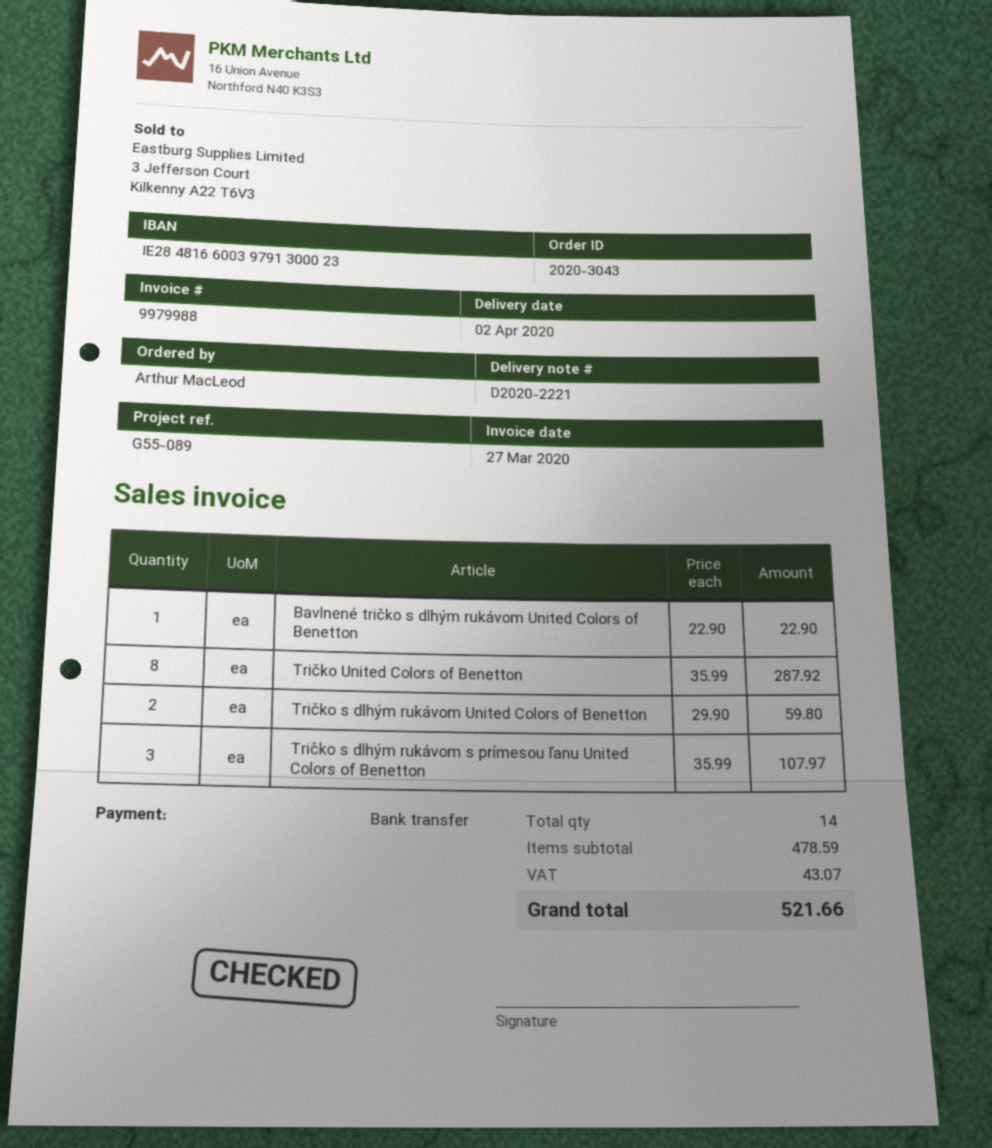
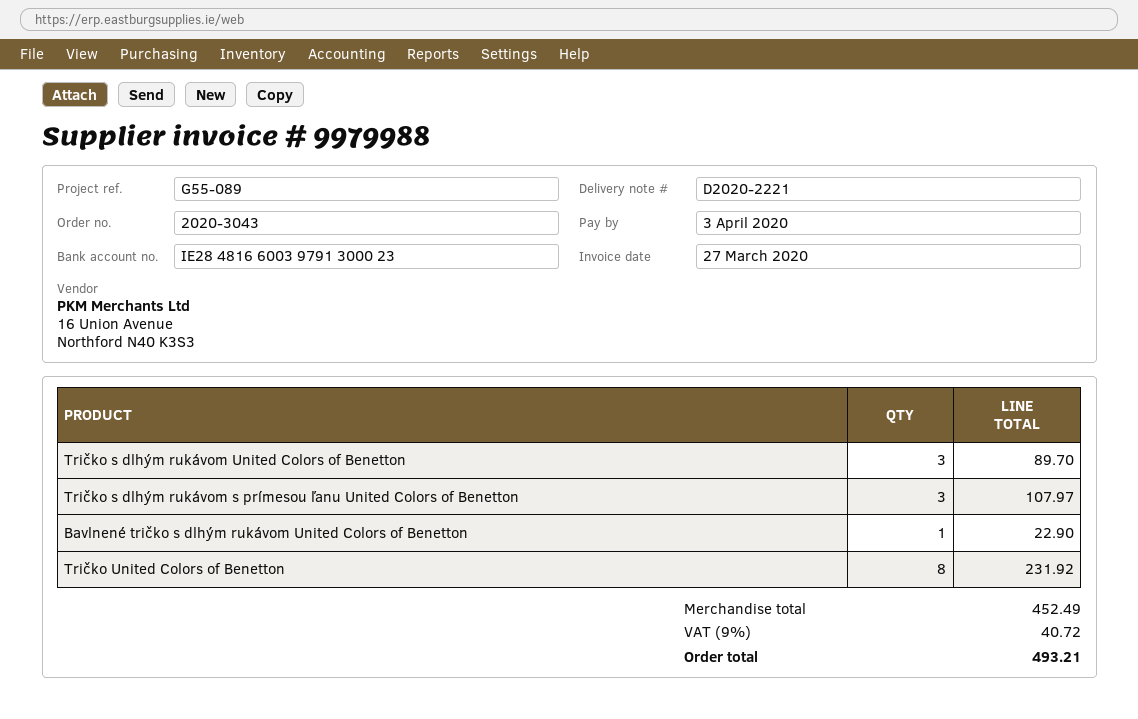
Tričko United Colors of Benetton: 8 for 287.92 -> 8 for 231.92
Tričko s dlhým rukávom United Colors of Benetton: 2 for 59.80 -> 3 for 89.70
subtotal: 478.59 -> 452.49
tax: 43.07 -> 40.72
total: 521.66 -> 493.21

